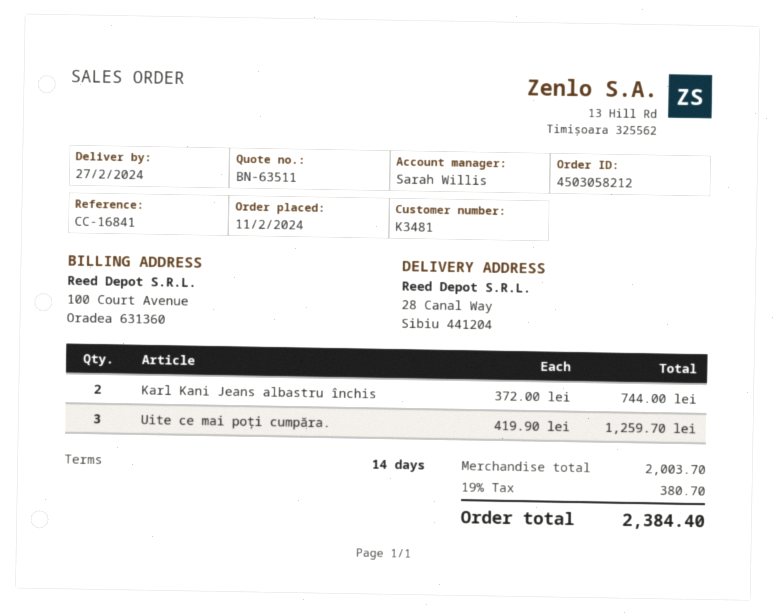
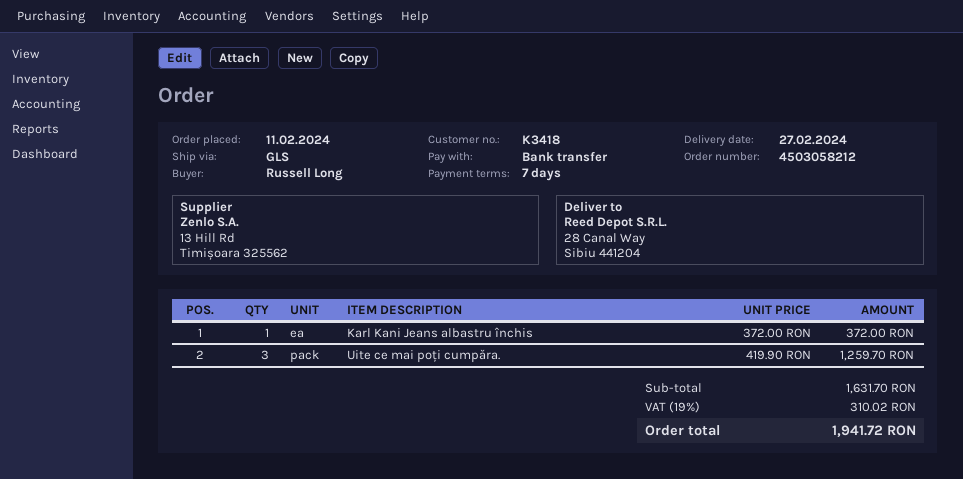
payment terms: 14 days -> 7 days
customer number: K3481 -> K3418
Karl Kani Jeans albastru închis: 2 x 372.00 = 744.00 -> 1 x 372.00 = 372.00
subtotal: 2003.70 -> 1631.70
tax: 19% = 380.70 -> 19% = 310.02
total: 2384.40 -> 1941.72

